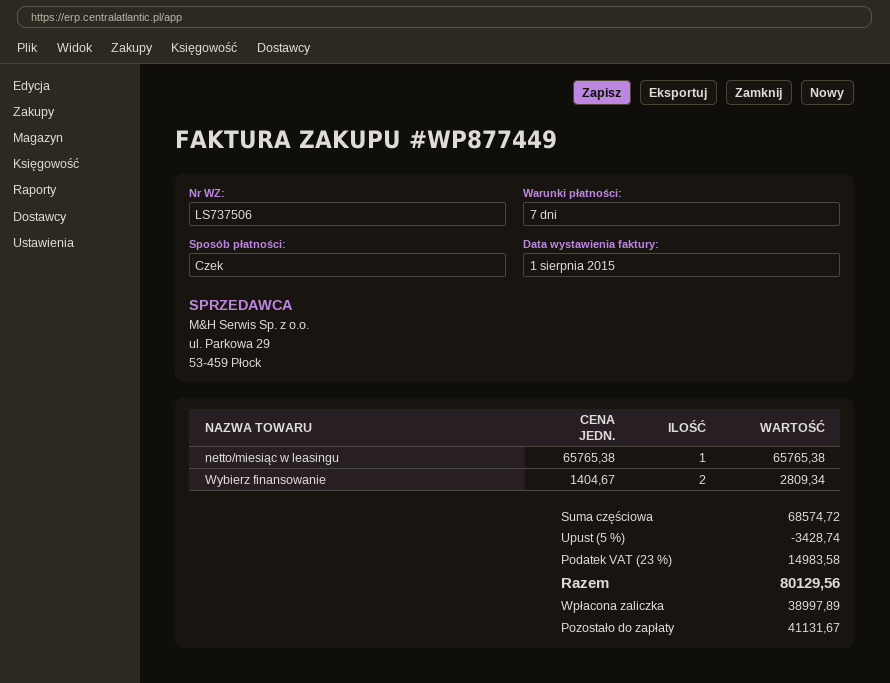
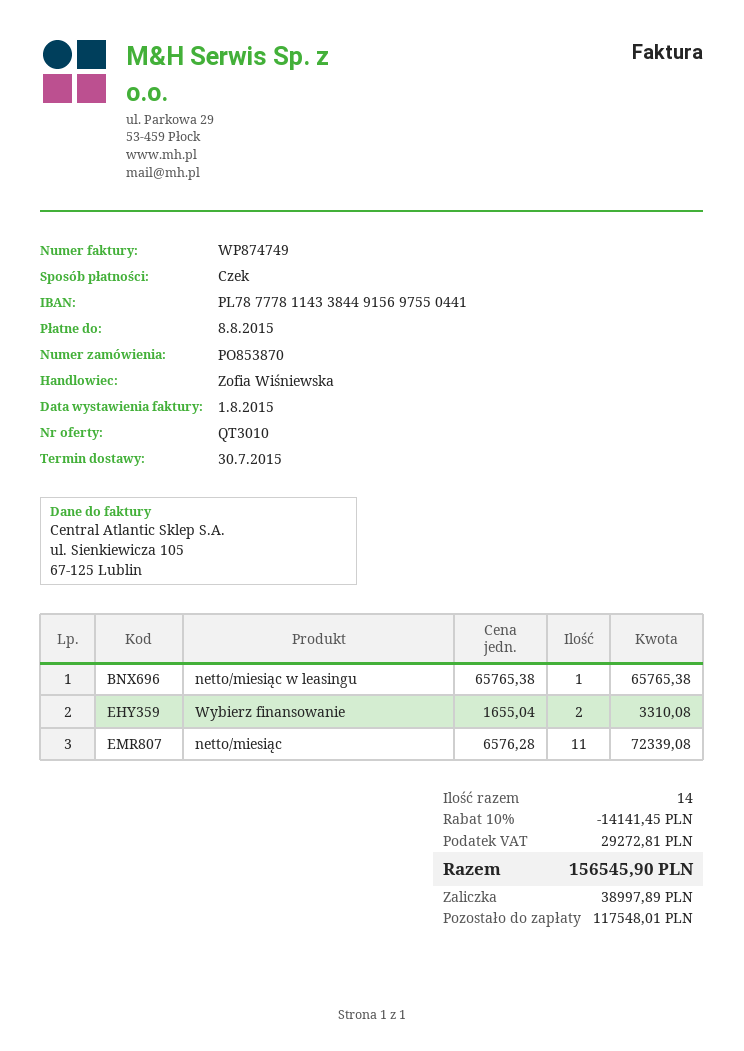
invoice number: WP877449 -> WP874749
Wybierz finansowanie: 2 x 1404.67 = 2809.34 -> 2 x 1655.04 = 3310.08
netto/miesiąc: none -> 11 x 6576.28 = 72339.08
discount: 5% = 3428.74 -> 10% = 14141.45
tax: 14983.58 -> 29272.81
total: 80129.56 -> 156545.90
balance: 41131.67 -> 117548.01

